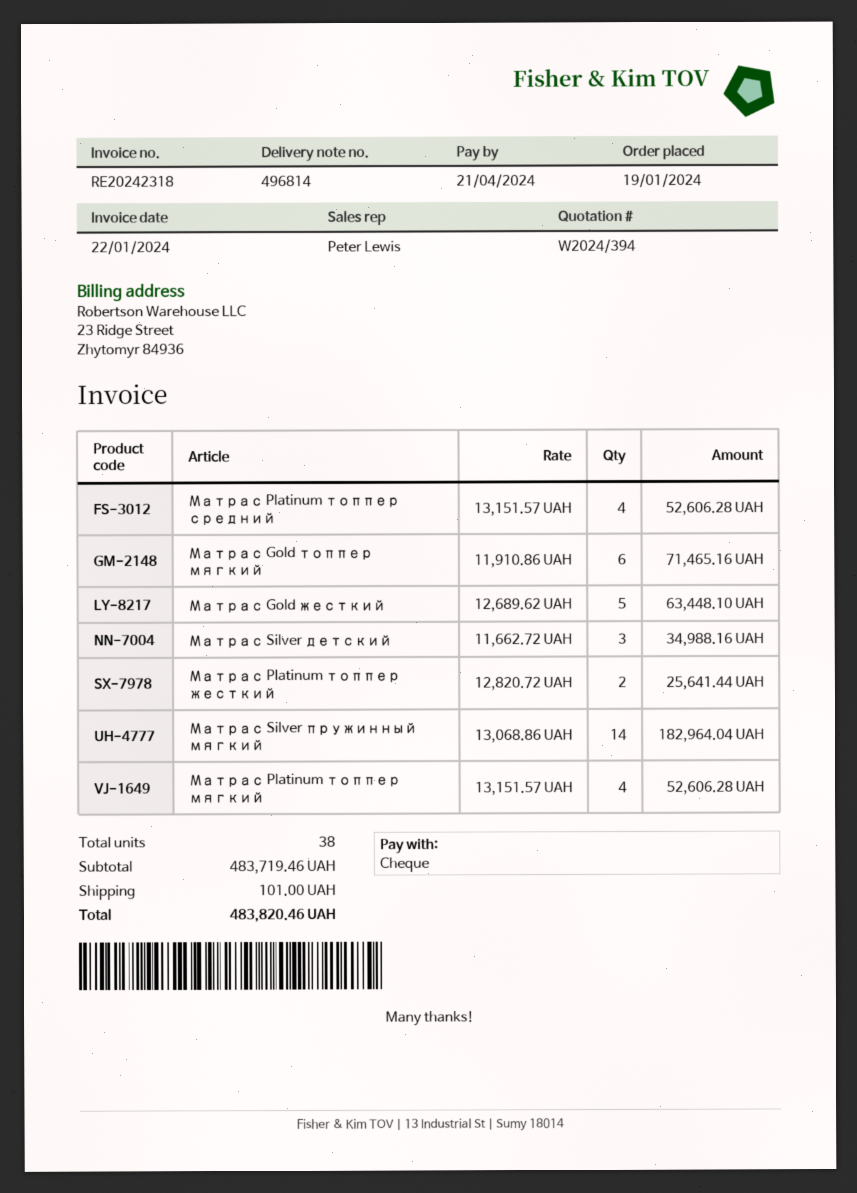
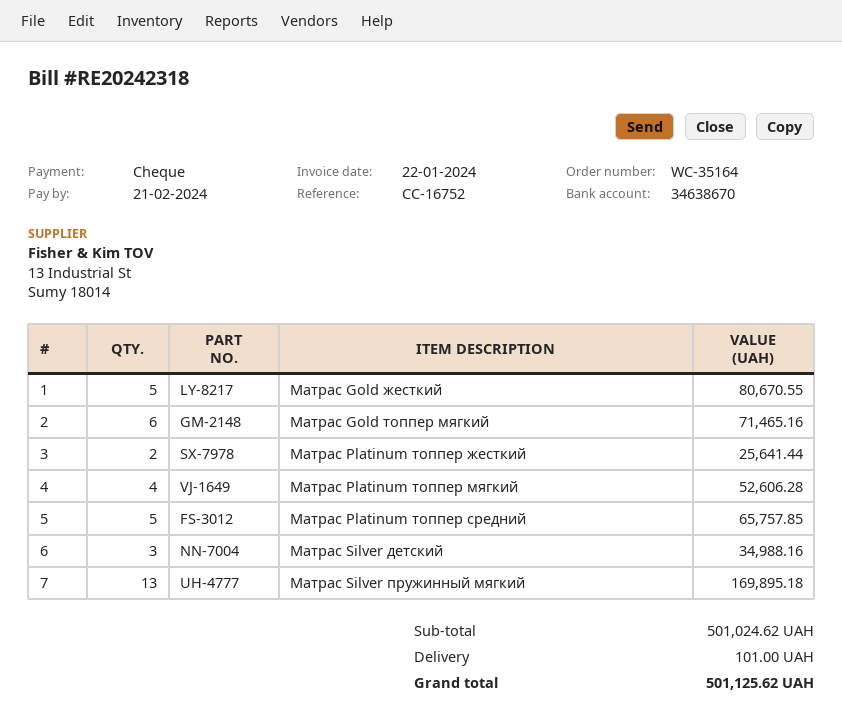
due date: 2024-04-21 -> 2024-02-21
Матрас Platinum топпер средний: 4 for 52606.28 -> 5 for 65757.85
Матрас Gold жесткий: 5 for 63448.10 -> 5 for 80670.55
Матрас Silver пружинный мягкий: 14 for 182964.04 -> 13 for 169895.18
subtotal: 483719.46 -> 501024.62
total: 483820.46 -> 501125.62

